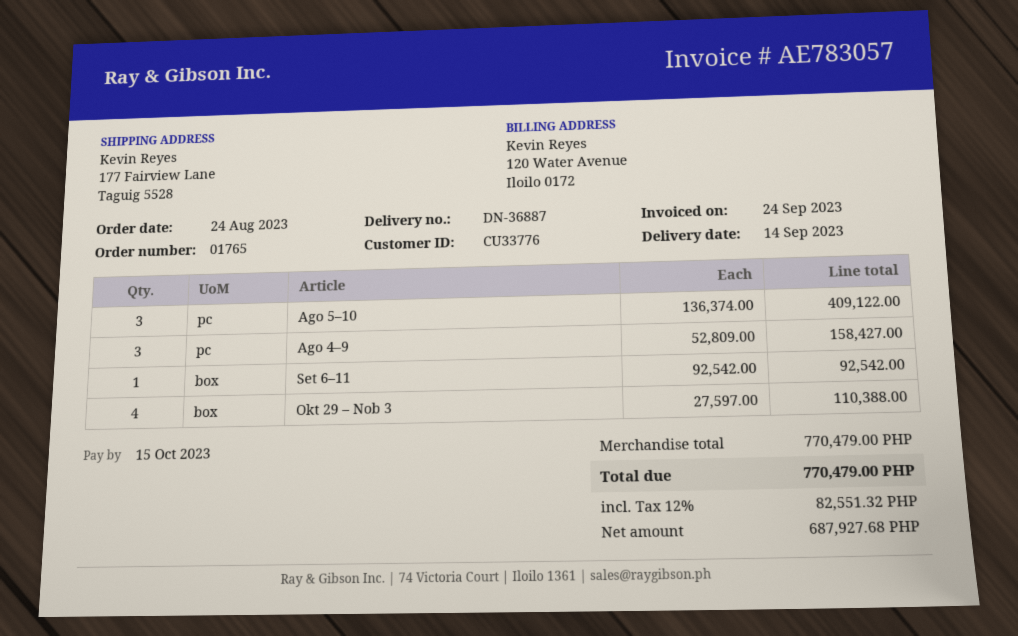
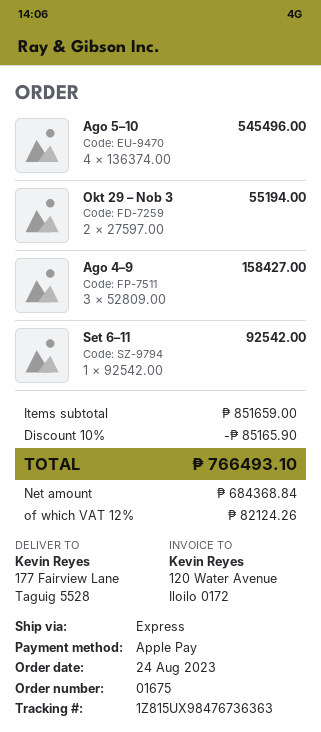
order number: 01765 -> 01675
Ago 5–10: 3 x 136374.00 = 409122.00 -> 4 x 136374.00 = 545496.00
Okt 29 – Nob 3: 4 x 27597.00 = 110388.00 -> 2 x 27597.00 = 55194.00
subtotal: 770479.00 -> 851659.00
discount: none -> 10% = 85165.90
net: 687927.68 -> 684368.84
tax: 12% = 82551.32 -> 12% = 82124.26
total: 770479.00 -> 766493.10

